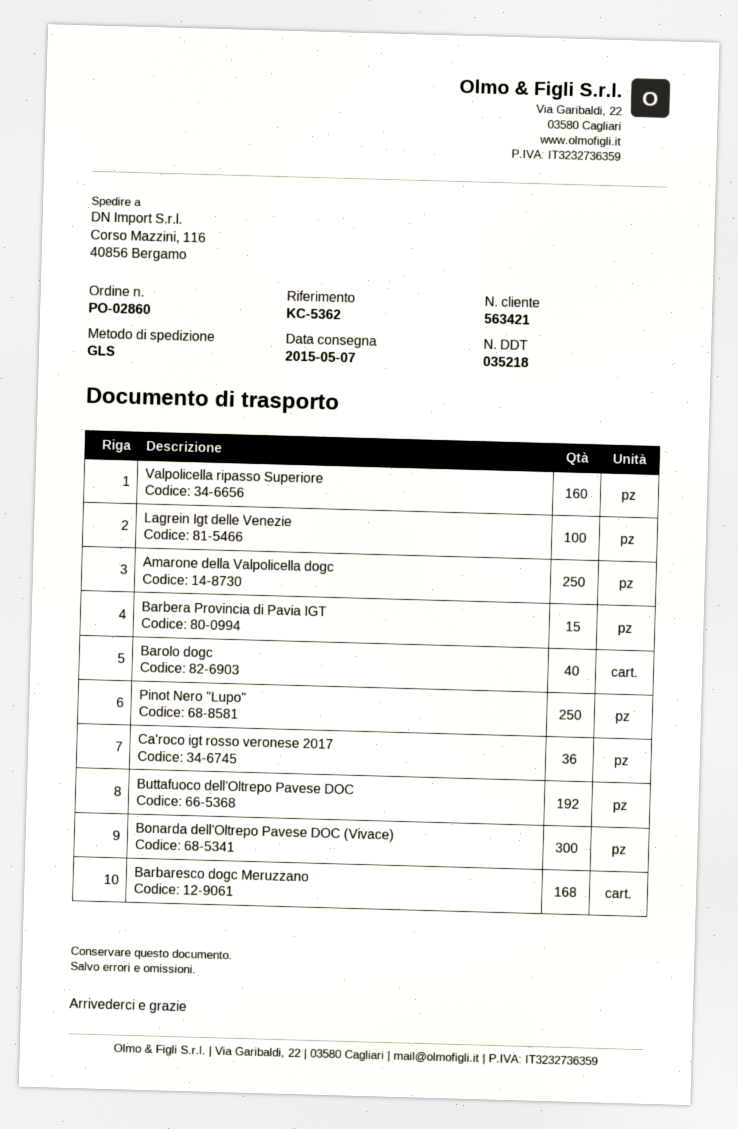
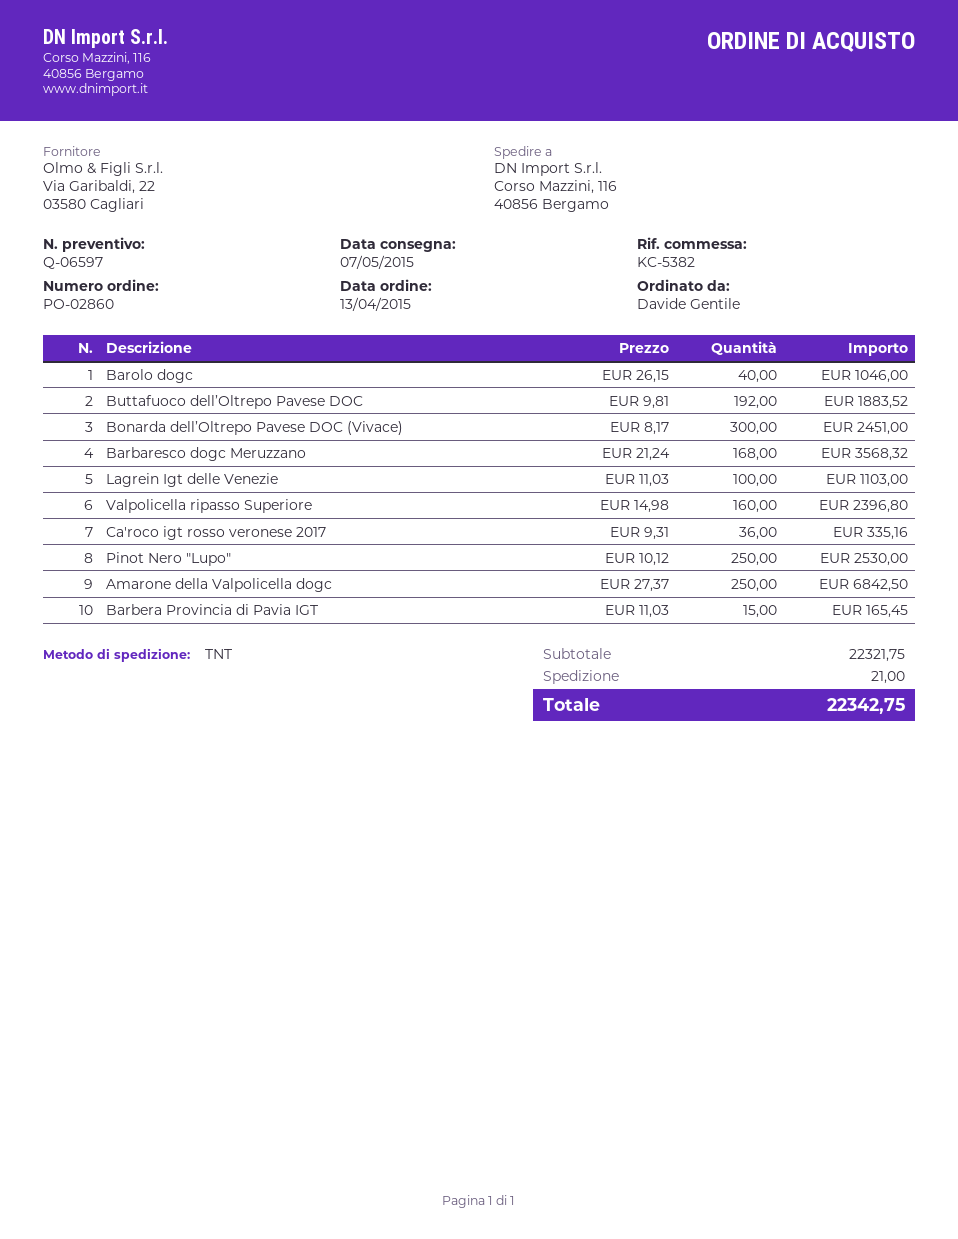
reference: KC-5362 -> KC-5382
shipping method: GLS -> TNT

